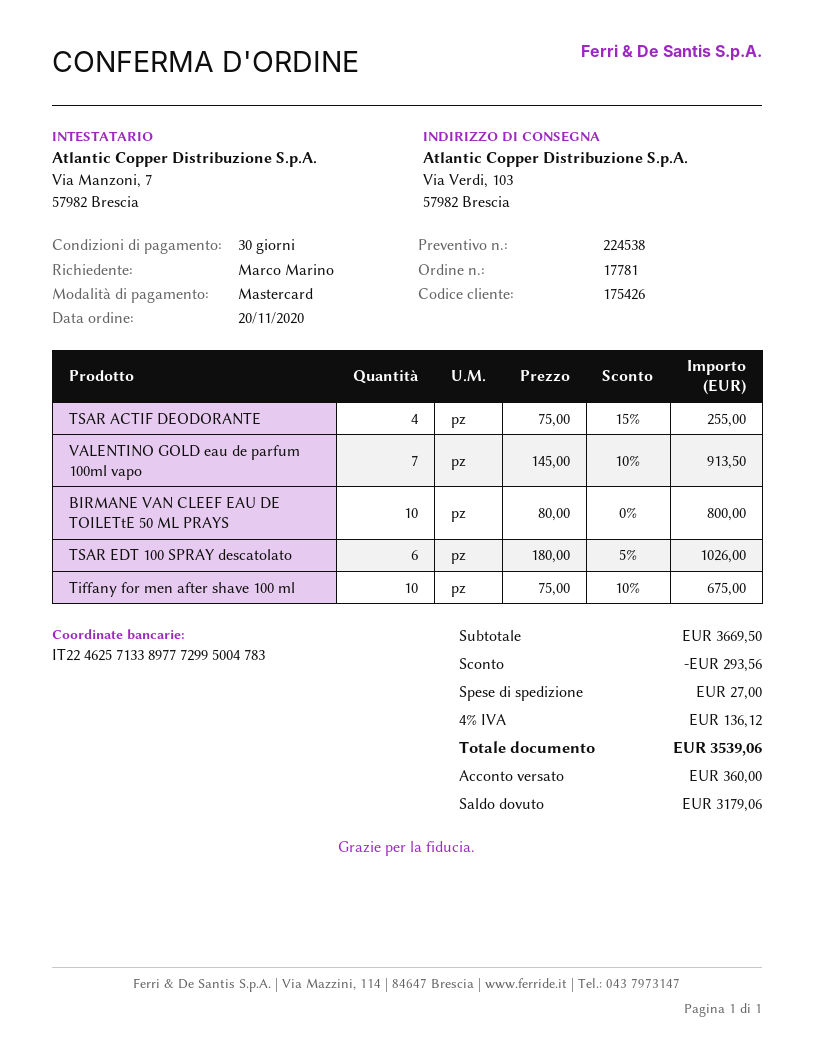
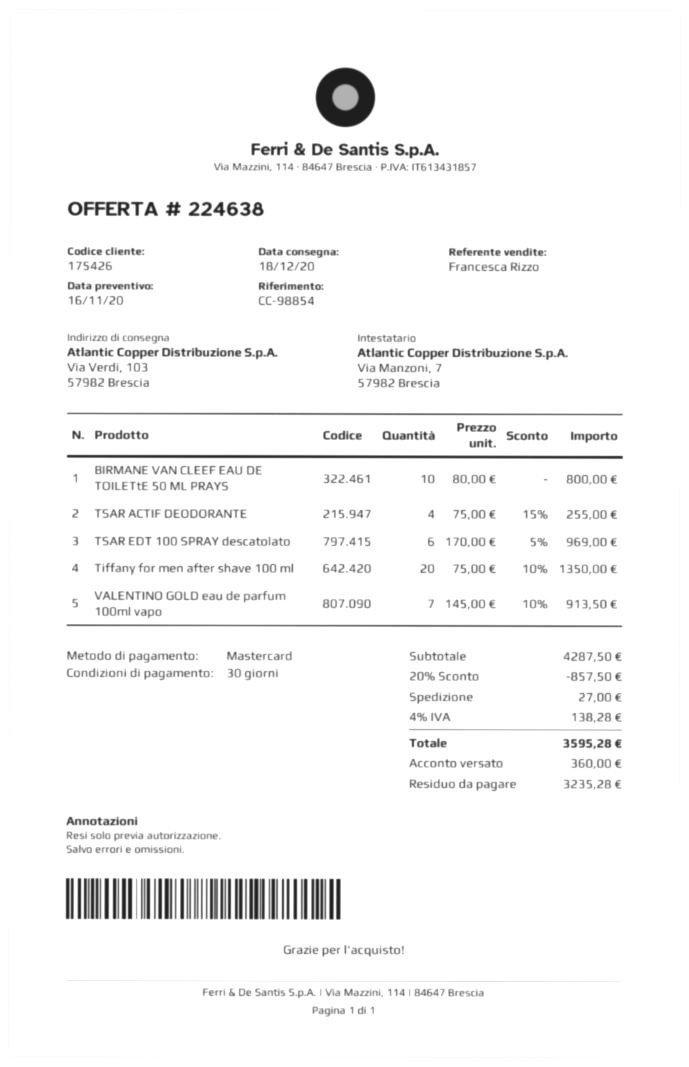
quote number: 224538 -> 224638
TSAR EDT 100 SPRAY descatolato: 6 x 180.00 - 5% = 1026.00 -> 6 x 170.00 - 5% = 969.00
Tiffany for men after shave 100 ml: 10 x 75.00 - 10% = 675.00 -> 20 x 75.00 - 10% = 1350.00
subtotal: 3669.50 -> 4287.50
discount: 293.56 -> 857.50
tax: 4% = 136.12 -> 4% = 138.28
total: 3539.06 -> 3595.28
balance: 3179.06 -> 3235.28

